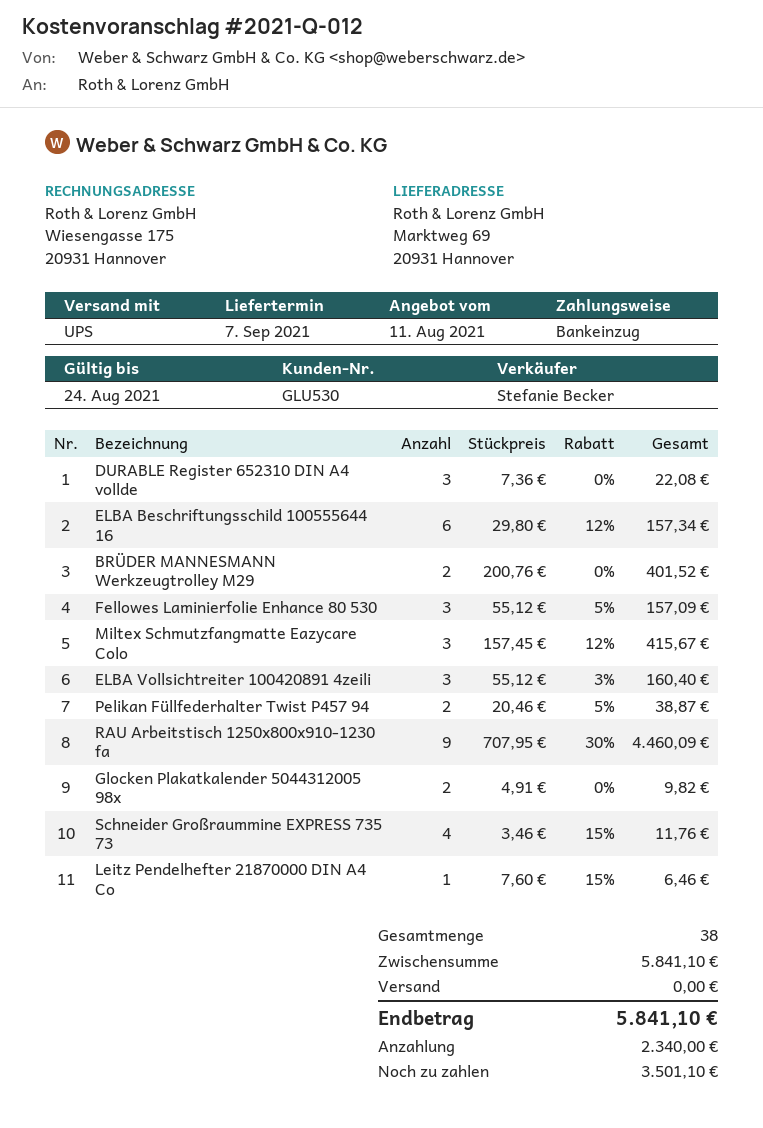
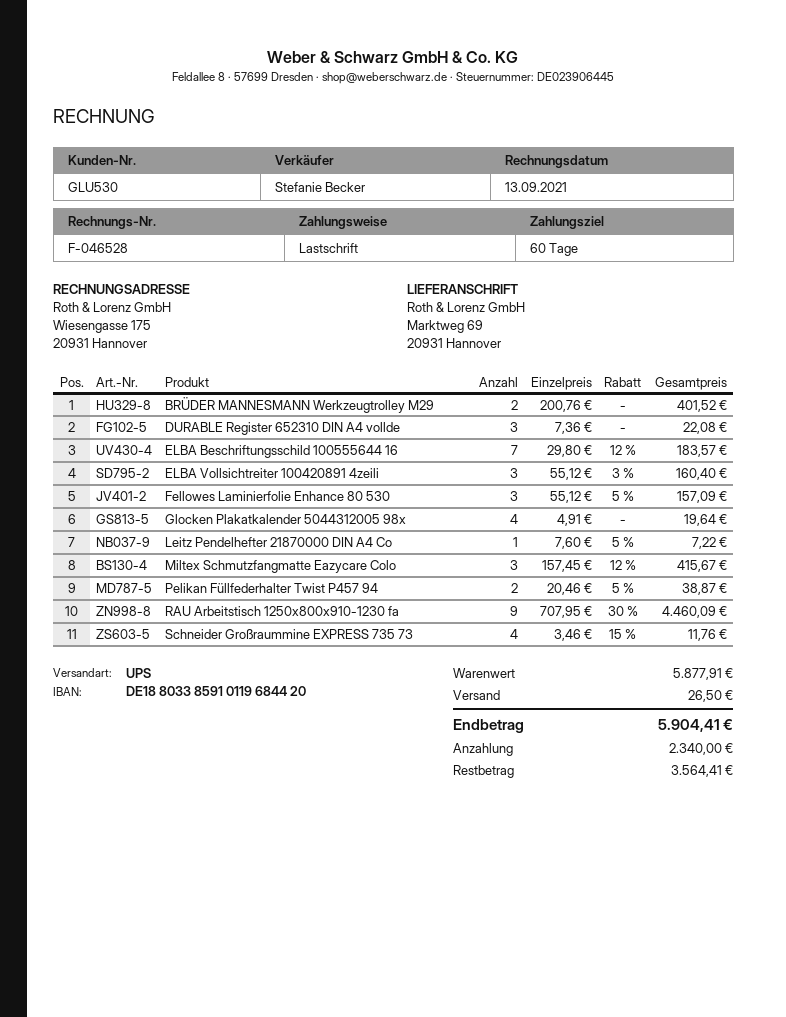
ELBA Beschriftungsschild 100555644 16: 6 x 29.80 - 12% = 157.34 -> 7 x 29.80 - 12% = 183.57
Glocken Plakatkalender 5044312005 98x: 2 x 4.91 = 9.82 -> 4 x 4.91 = 19.64
Leitz Pendelhefter 21870000 DIN A4 Co: 1 x 7.60 - 15% = 6.46 -> 1 x 7.60 - 5% = 7.22
subtotal: 5841.10 -> 5877.91
shipping: 0.00 -> 26.50
total: 5841.10 -> 5904.41
balance: 3501.10 -> 3564.41

